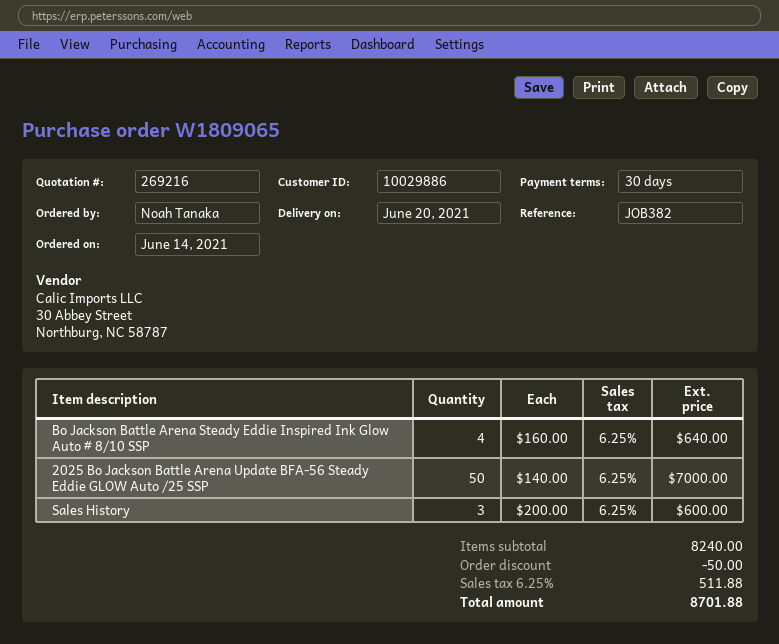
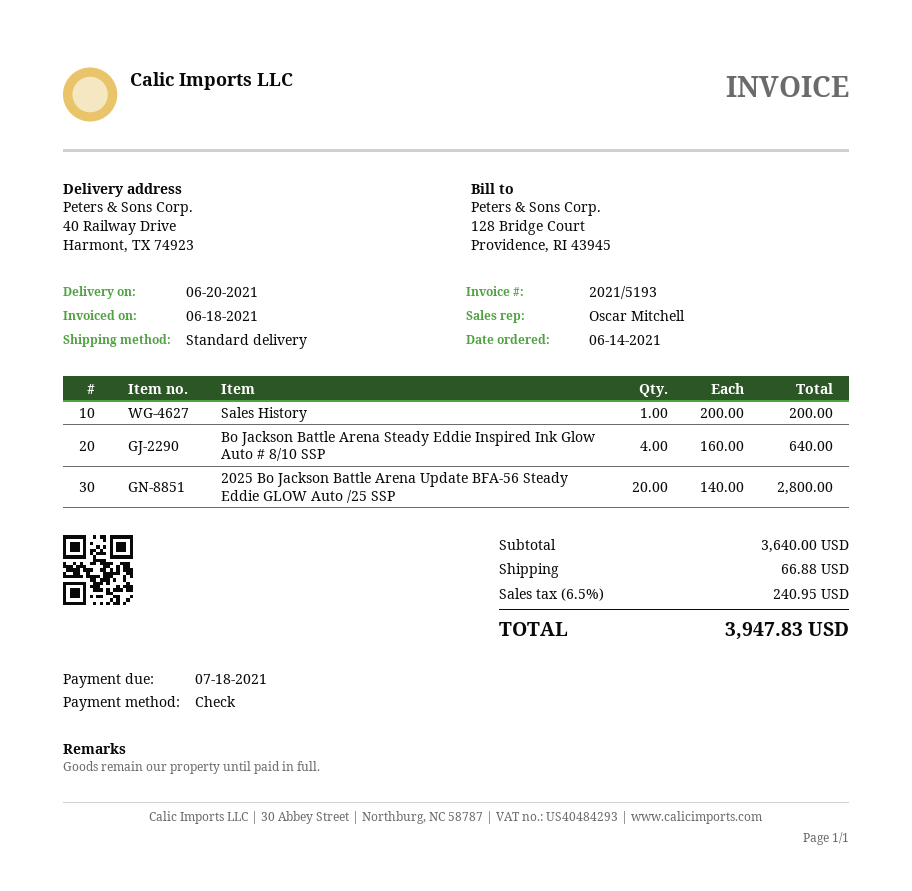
2025 Bo Jackson Battle Arena Update BFA-56 Steady Eddie GLOW Auto /25 SSP: 50 x 140.00 = 7000.00 -> 20 x 140.00 = 2800.00
Sales History: 3 x 200.00 = 600.00 -> 1 x 200.00 = 200.00
subtotal: 8240.00 -> 3640.00
discount: 50.00 -> none
shipping: none -> 66.88
tax: 6.25% = 511.88 -> 6.5% = 240.95
total: 8701.88 -> 3947.83

